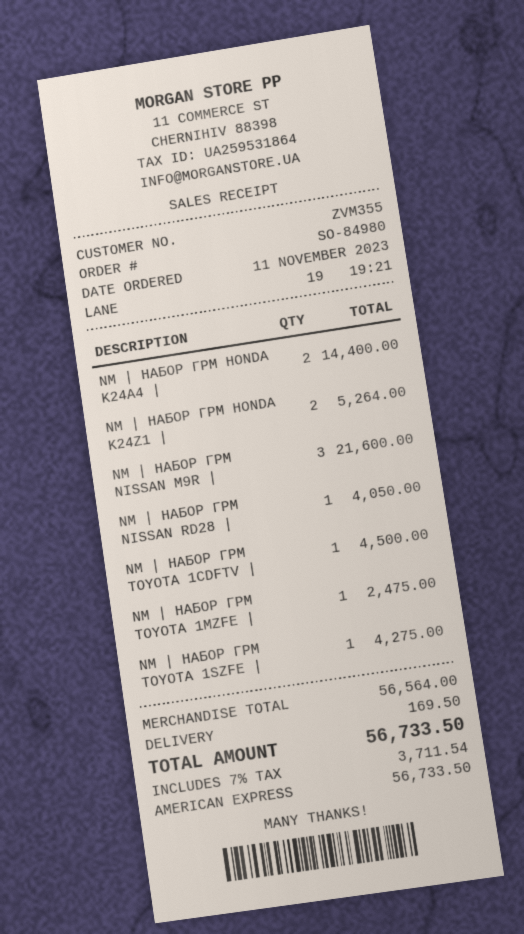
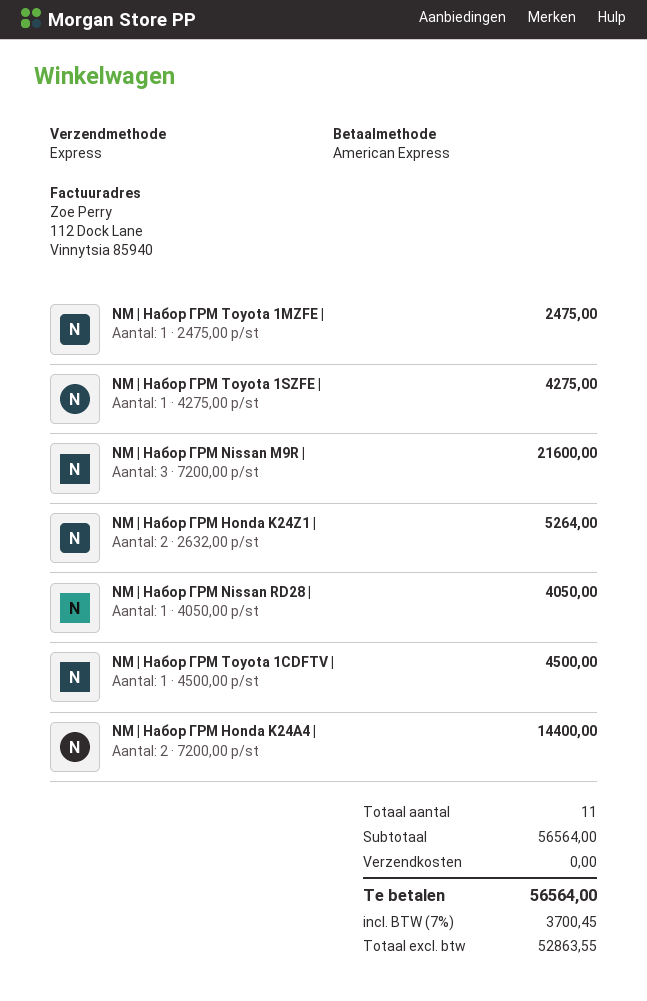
shipping: 169.50 -> 0.00
tax: 7% = 3711.54 -> 7% = 3700.45
total: 56733.50 -> 56564.00

